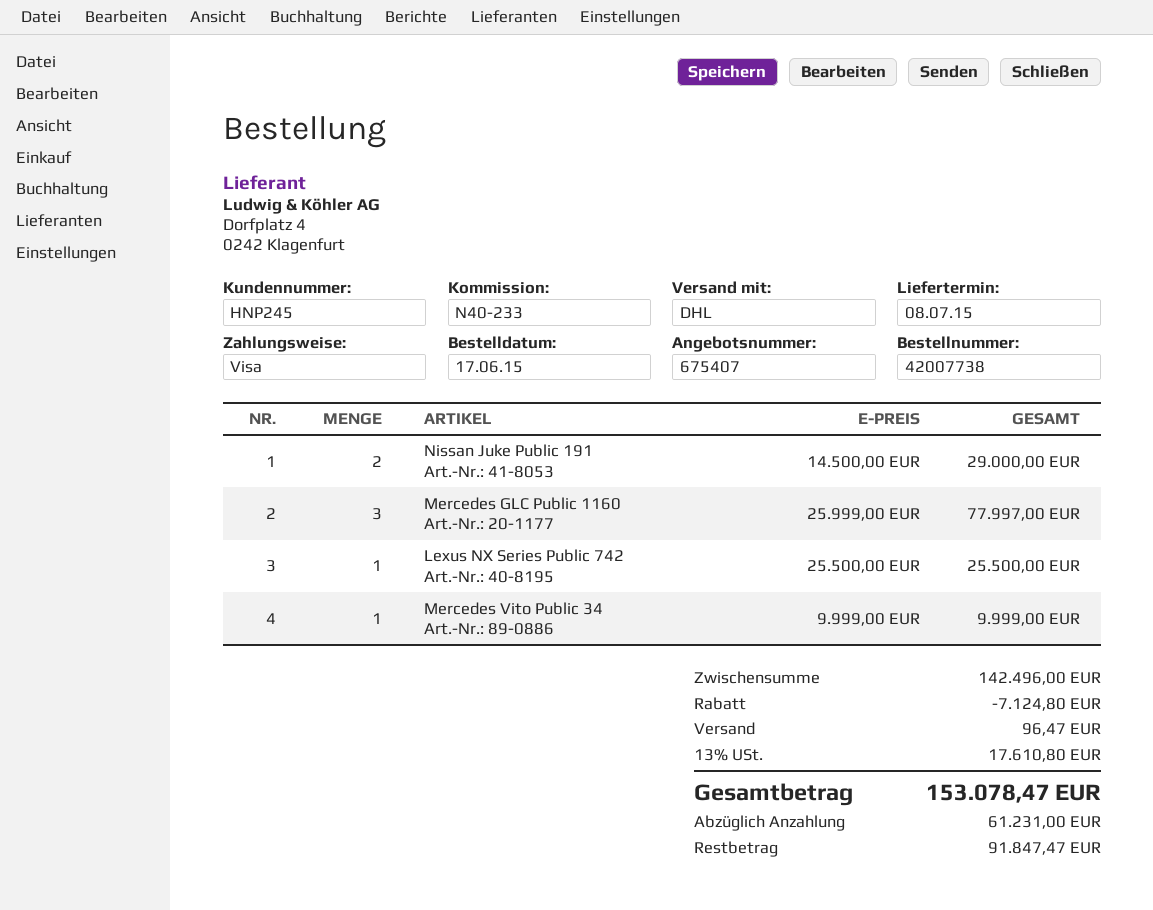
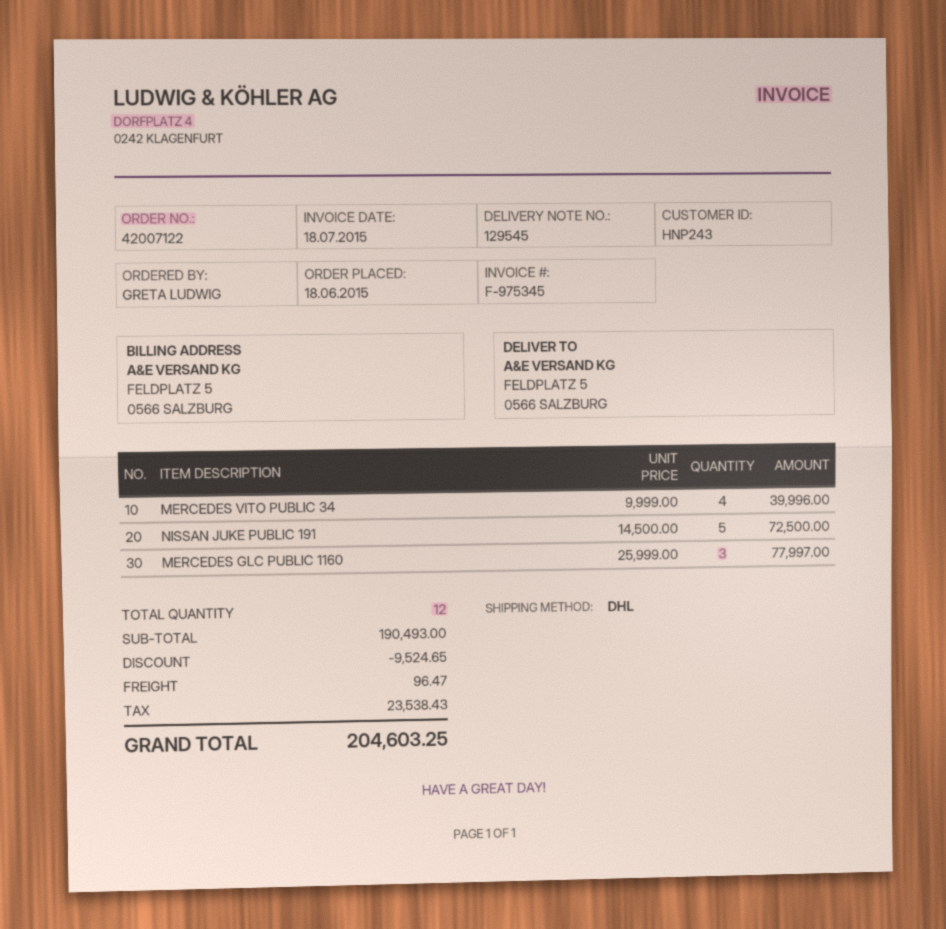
order number: 42007738 -> 42007122
order date: 2015-06-17 -> 2015-06-18
customer number: HNP245 -> HNP243
Nissan Juke Public 191: 2 x 14500.00 = 29000.00 -> 5 x 14500.00 = 72500.00
Lexus NX Series Public 742: 1 x 25500.00 = 25500.00 -> none
Mercedes Vito Public 34: 1 x 9999.00 = 9999.00 -> 4 x 9999.00 = 39996.00
subtotal: 142496.00 -> 190493.00
discount: 7124.80 -> 9524.65
tax: 17610.80 -> 23538.43
total: 153078.47 -> 204603.25

